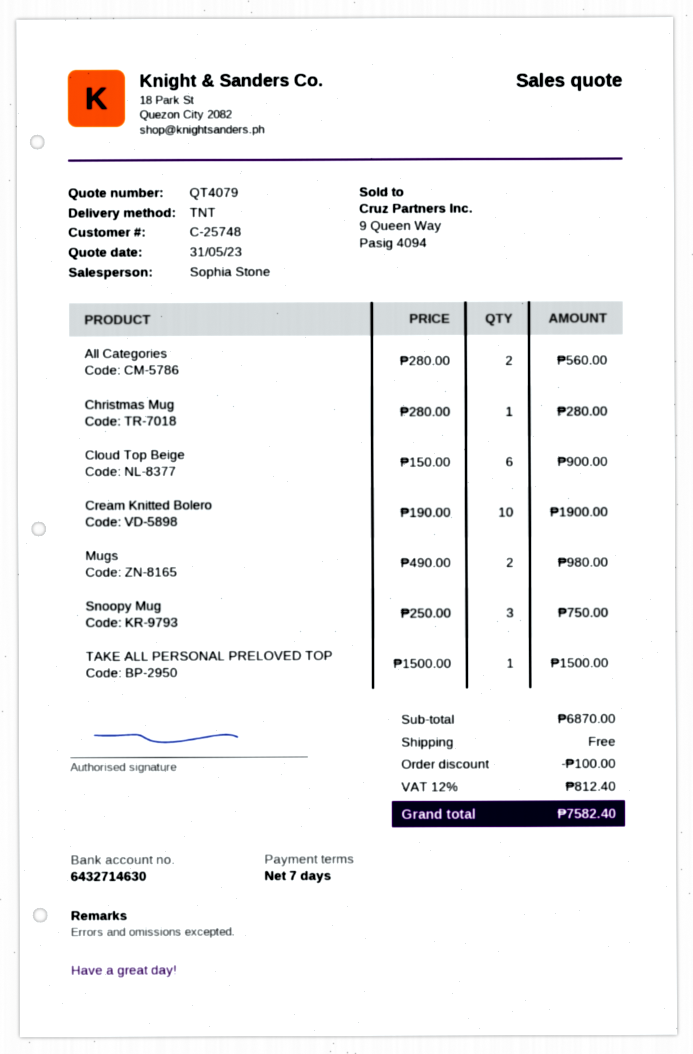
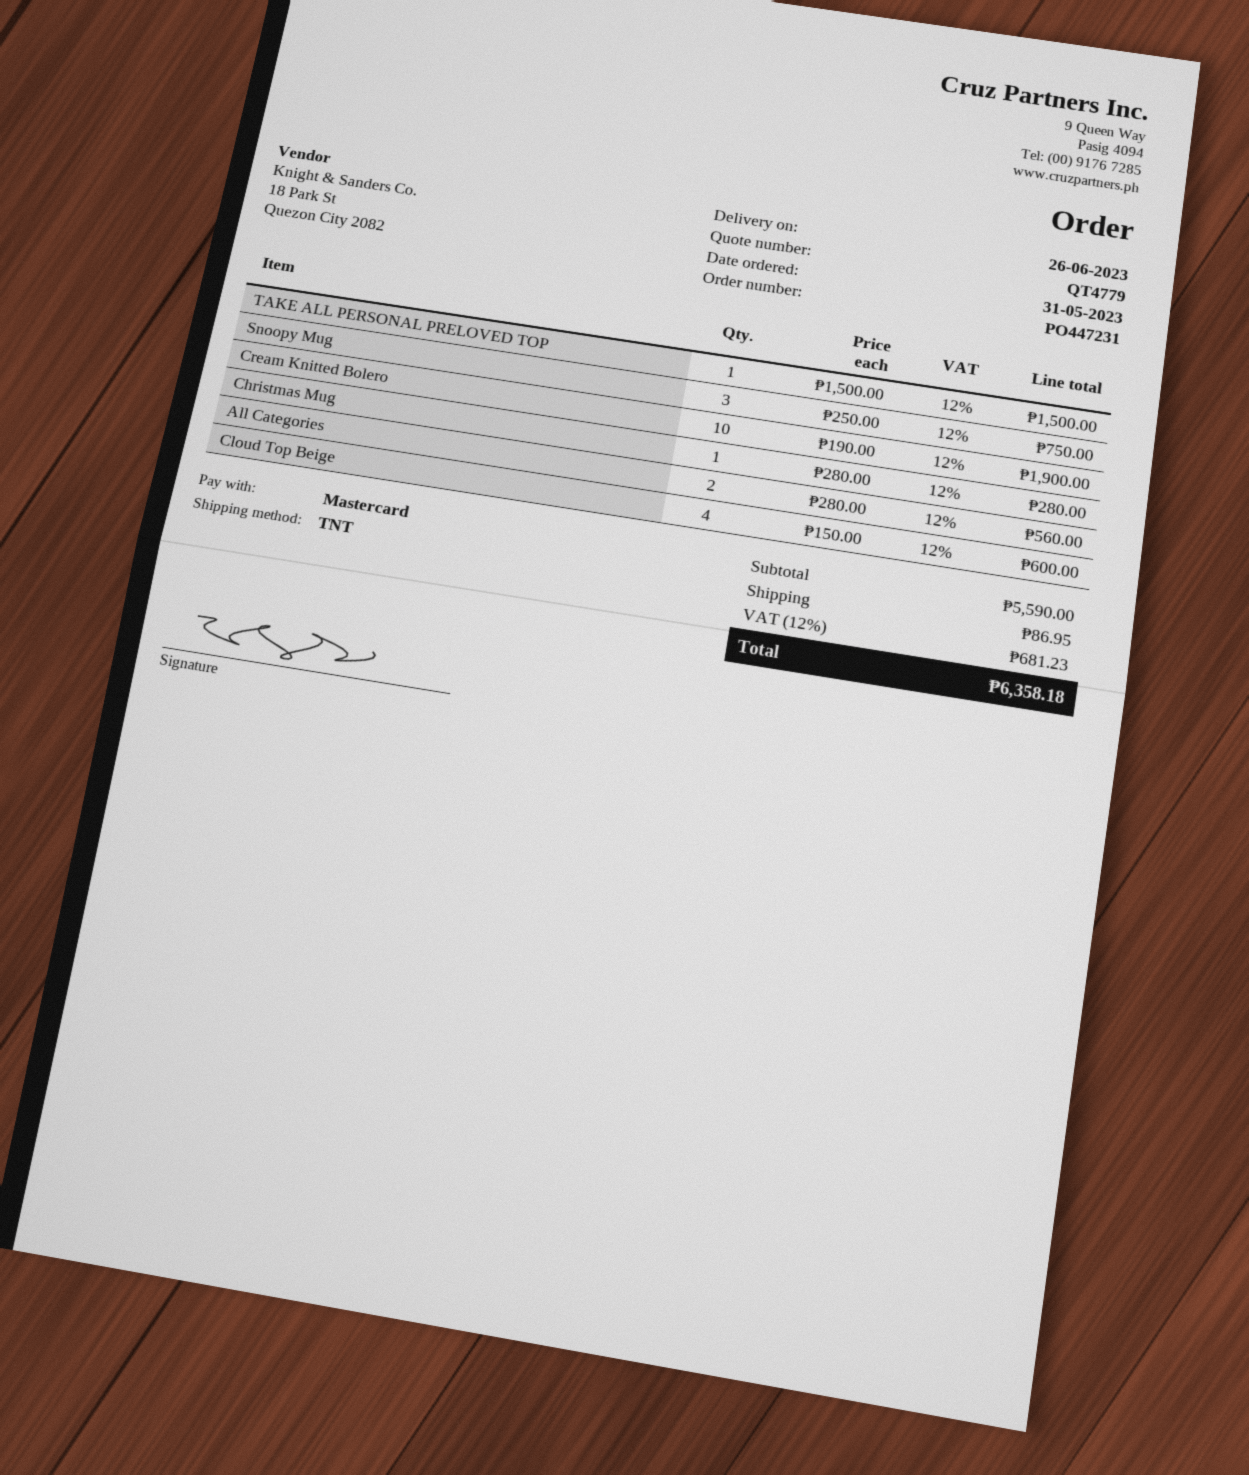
quote number: QT4079 -> QT4779
Cloud Top Beige: 6 x 150.00 = 900.00 -> 4 x 150.00 = 600.00
Mugs: 2 x 490.00 = 980.00 -> none
subtotal: 6870.00 -> 5590.00
discount: 100.00 -> none
shipping: 0.00 -> 86.95
tax: 12% = 812.40 -> 12% = 681.23
total: 7582.40 -> 6358.18

